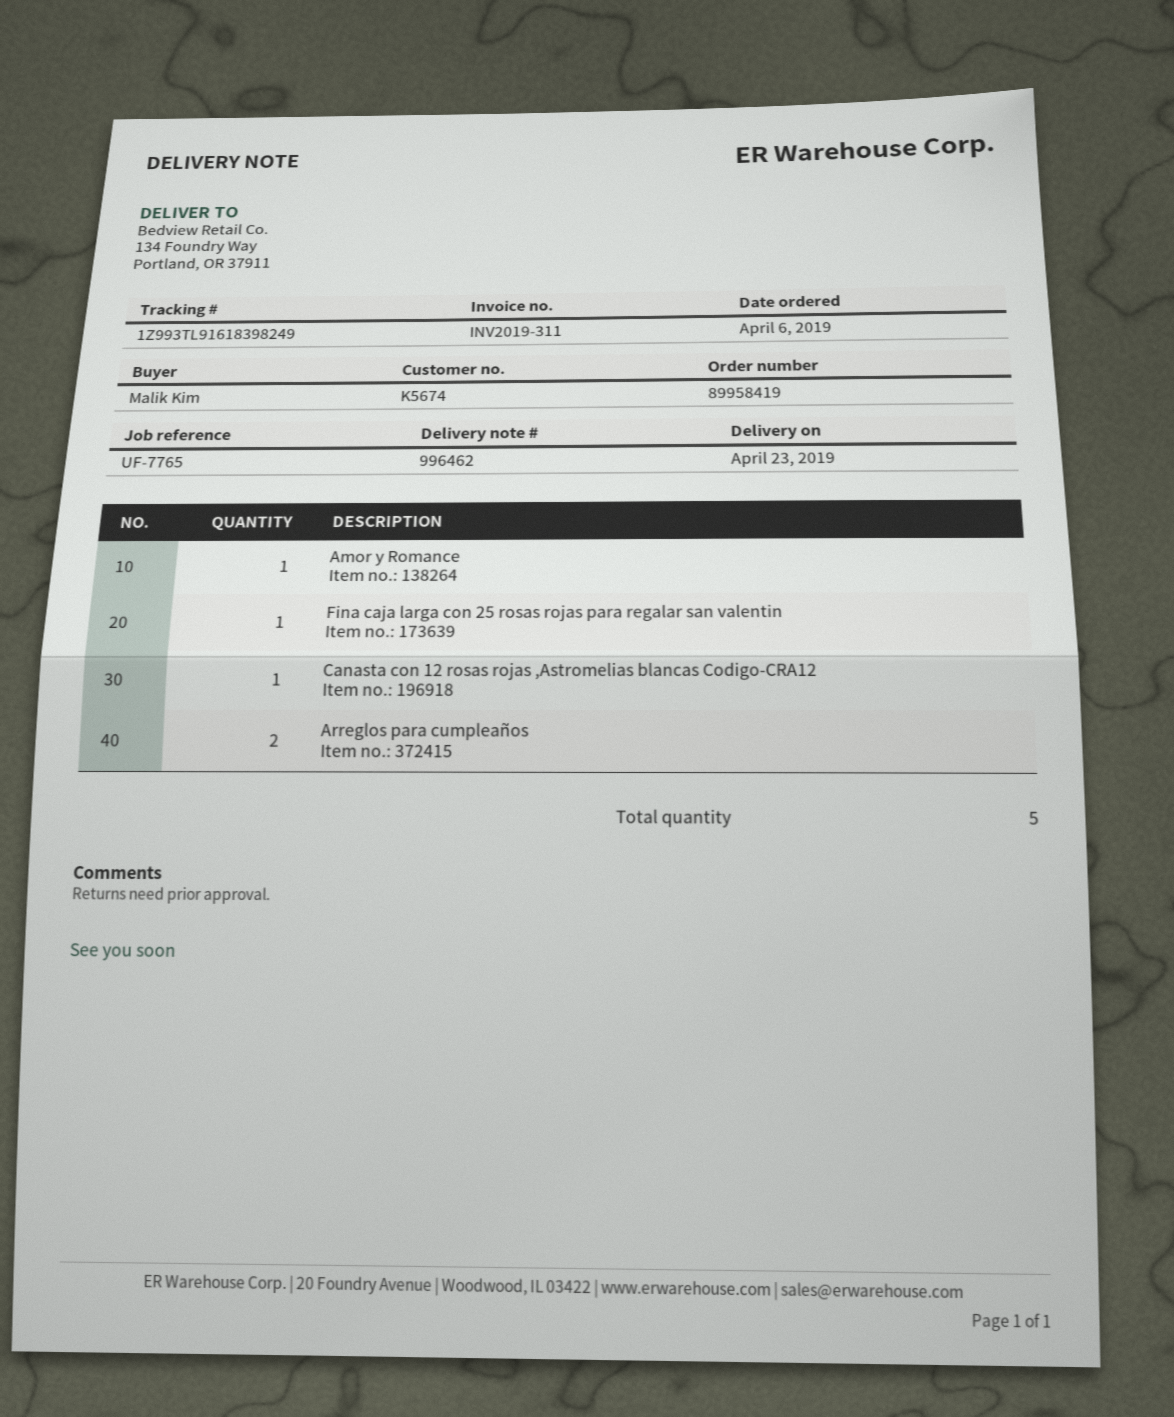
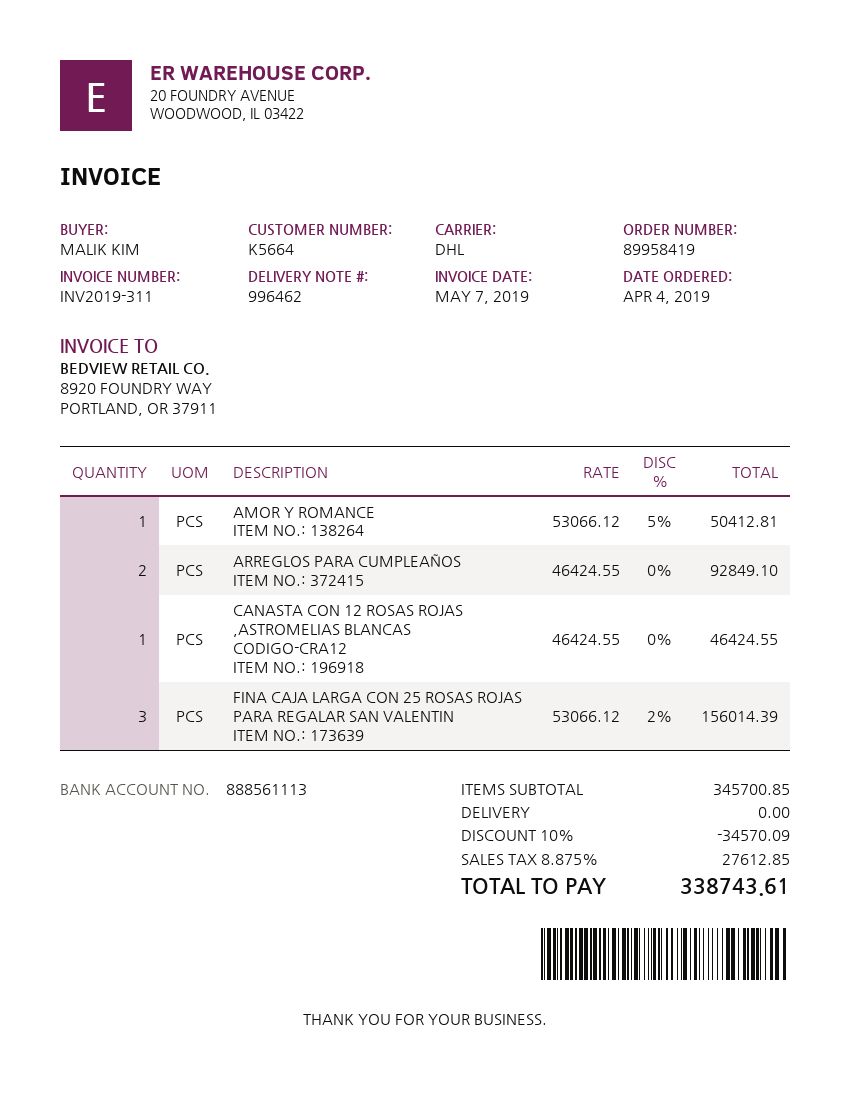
order date: 2019-04-06 -> 2019-04-04
customer number: K5674 -> K5664
Fina caja larga con 25 rosas rojas para regalar san valentin: 1 -> 3

